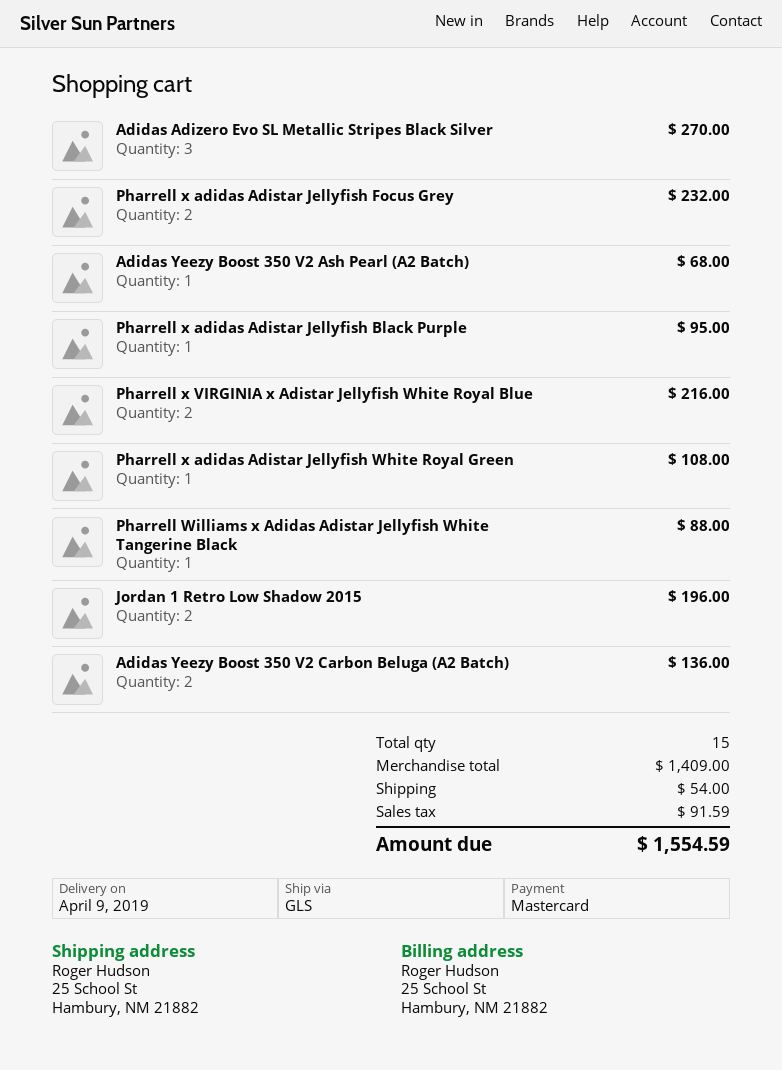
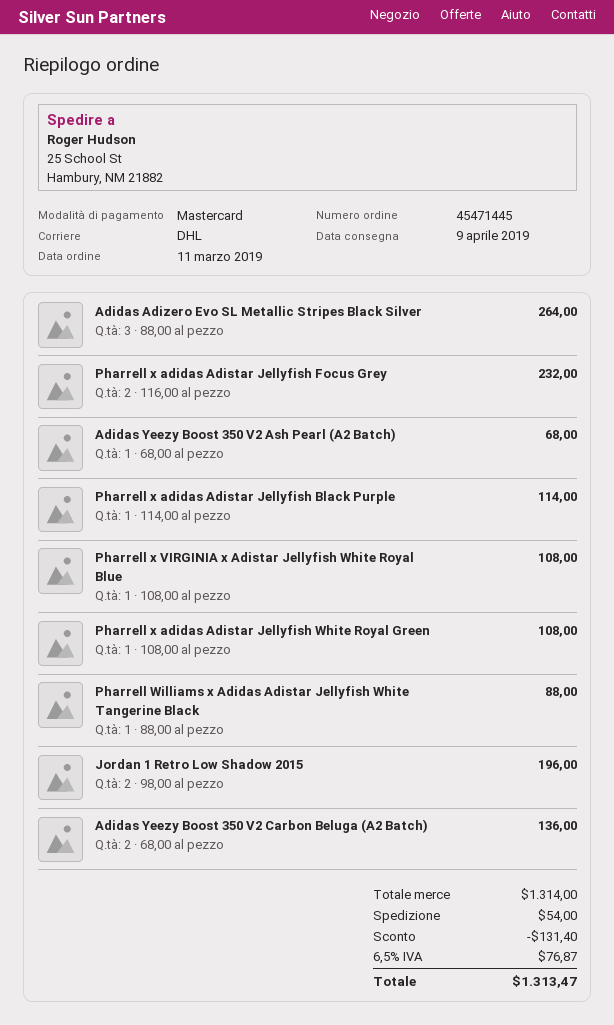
shipping method: GLS -> DHL
Adidas Adizero Evo SL Metallic Stripes Black Silver: 3 for 270.00 -> 3 for 264.00
Pharrell x adidas Adistar Jellyfish Black Purple: 1 for 95.00 -> 1 for 114.00
Pharrell x VIRGINIA x Adistar Jellyfish White Royal Blue: 2 for 216.00 -> 1 for 108.00
subtotal: 1409.00 -> 1314.00
discount: none -> 131.40
tax: 91.59 -> 76.87
total: 1554.59 -> 1313.47

